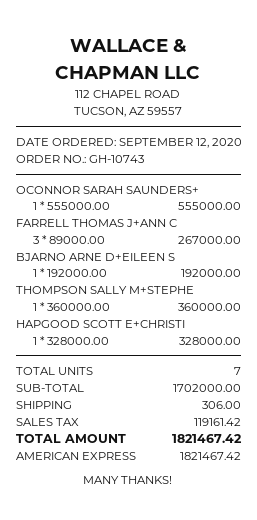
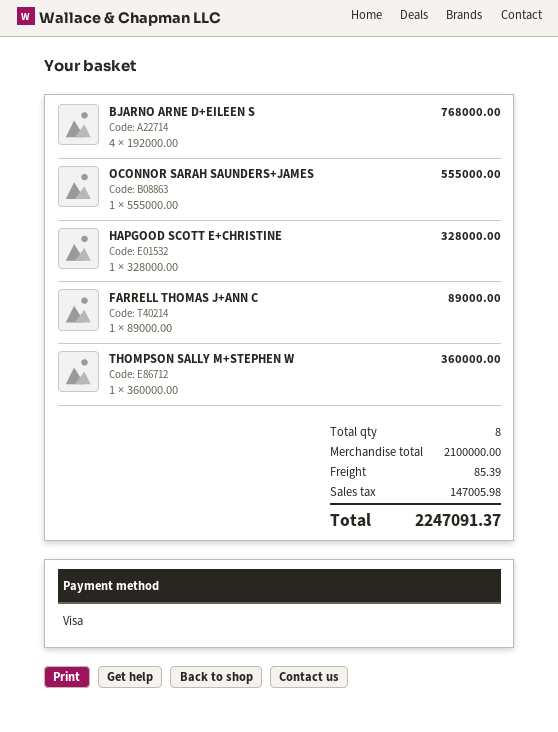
payment method: American Express -> Visa
FARRELL THOMAS J+ANN C: 3 x 89000.00 = 267000.00 -> 1 x 89000.00 = 89000.00
BJARNO ARNE D+EILEEN S: 1 x 192000.00 = 192000.00 -> 4 x 192000.00 = 768000.00
total quantity: 7 -> 8
subtotal: 1702000.00 -> 2100000.00
shipping: 306.00 -> 85.39
tax: 119161.42 -> 147005.98
total: 1821467.42 -> 2247091.37

